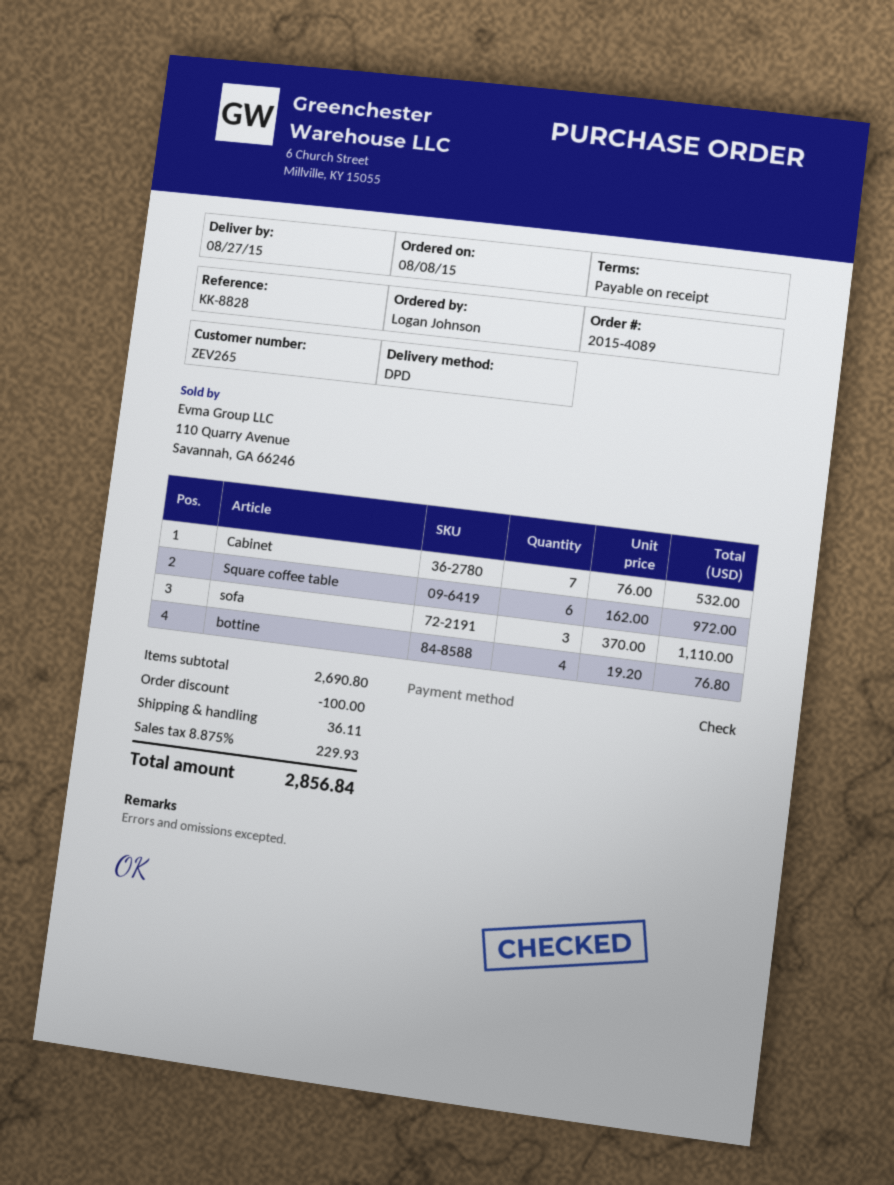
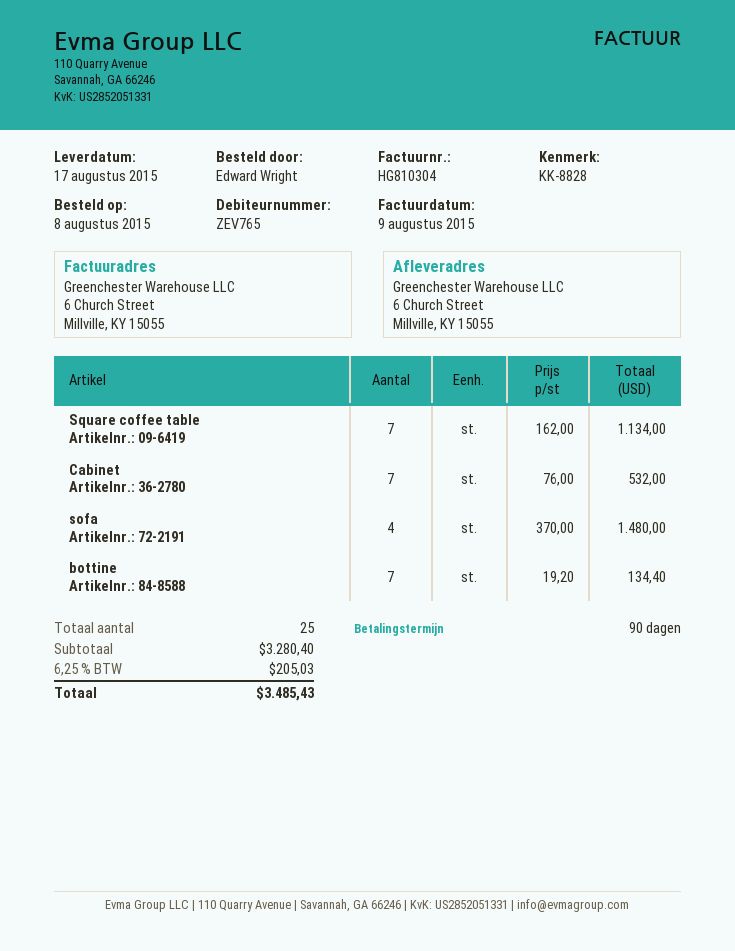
delivery date: 2015-08-27 -> 2015-08-17
payment terms: on receipt -> 90 days
customer number: ZEV265 -> ZEV765
ordered by: Logan Johnson -> Edward Wright
Square coffee table: 6 x 162.00 = 972.00 -> 7 x 162.00 = 1134.00
sofa: 3 x 370.00 = 1110.00 -> 4 x 370.00 = 1480.00
bottine: 4 x 19.20 = 76.80 -> 7 x 19.20 = 134.40
subtotal: 2690.80 -> 3280.40
discount: 100.00 -> none
shipping: 36.11 -> none
tax: 8.875% = 229.93 -> 6.25% = 205.03
total: 2856.84 -> 3485.43

